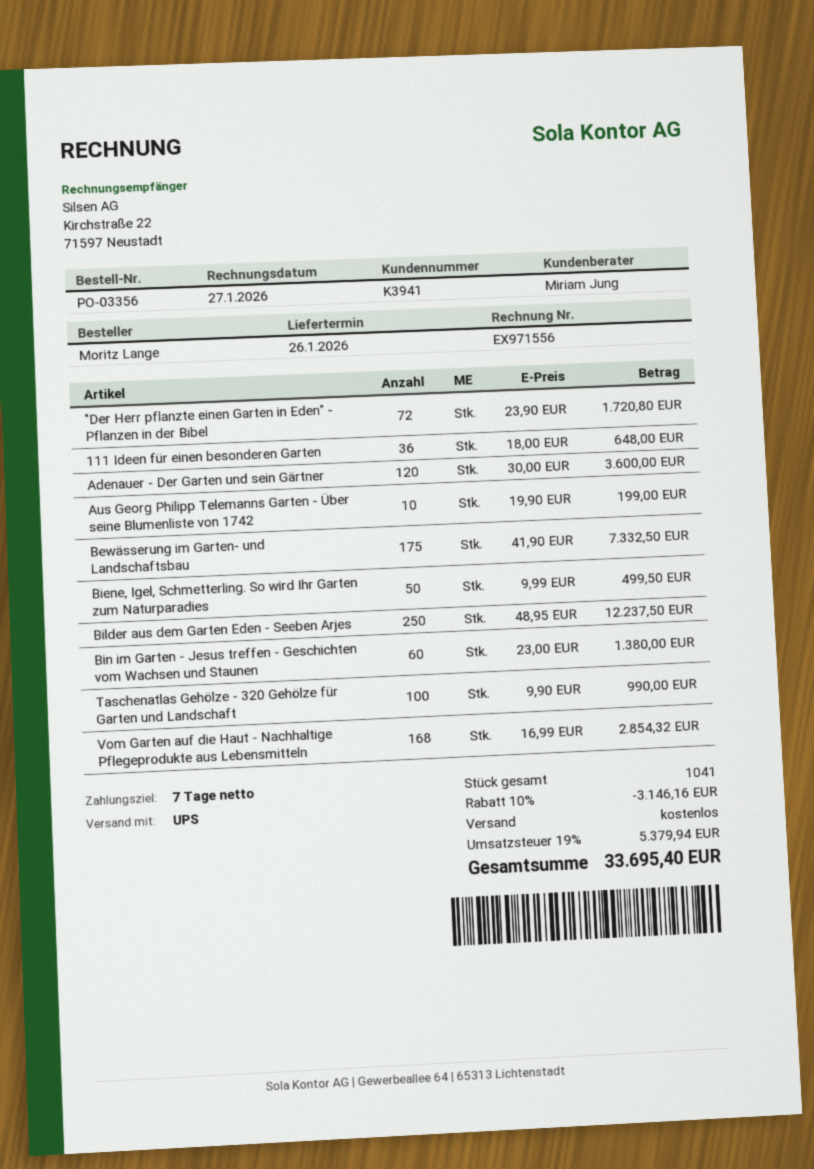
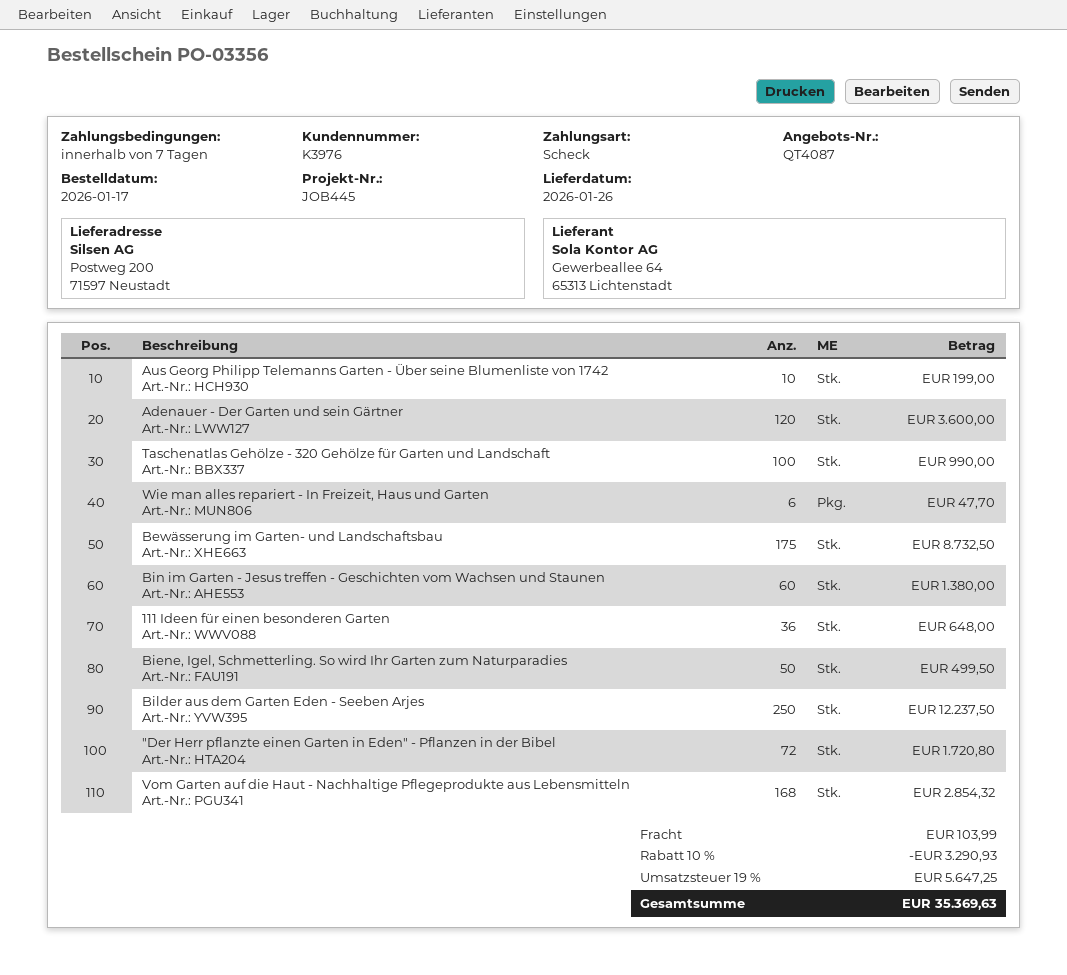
customer number: K3941 -> K3976
Bewässerung im Garten- und Landschaftsbau: 175 for 7332.50 -> 175 for 8732.50
Wie man alles repariert - In Freizeit, Haus und Garten: none -> 6 for 47.70
discount: 10% = 3146.16 -> 10% = 3290.93
shipping: 0.00 -> 103.99
tax: 19% = 5379.94 -> 19% = 5647.25
total: 33695.40 -> 35369.63

